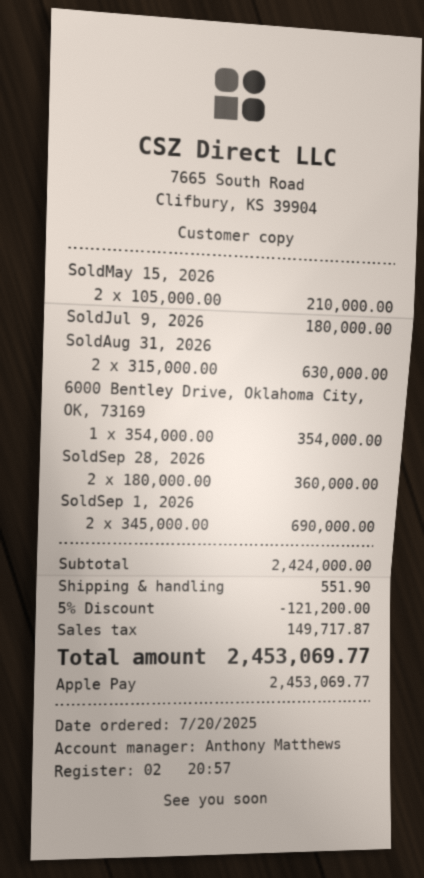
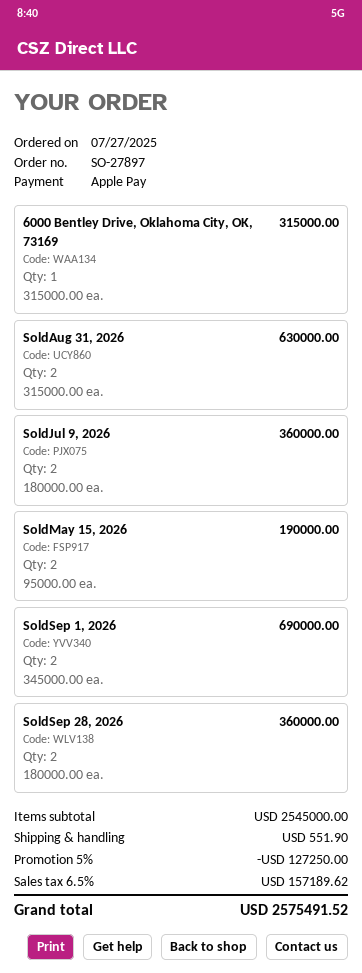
order date: 2025-07-20 -> 2025-07-27
SoldMay 15, 2026: 2 x 105000.00 = 210000.00 -> 2 x 95000.00 = 190000.00
SoldJul 9, 2026: 1 x 180000.00 = 180000.00 -> 2 x 180000.00 = 360000.00
6000 Bentley Drive, Oklahoma City, OK, 73169: 1 x 354000.00 = 354000.00 -> 1 x 315000.00 = 315000.00
subtotal: 2424000.00 -> 2545000.00
discount: 5% = 121200.00 -> 5% = 127250.00
tax: 149717.87 -> 157189.62
total: 2453069.77 -> 2575491.52

